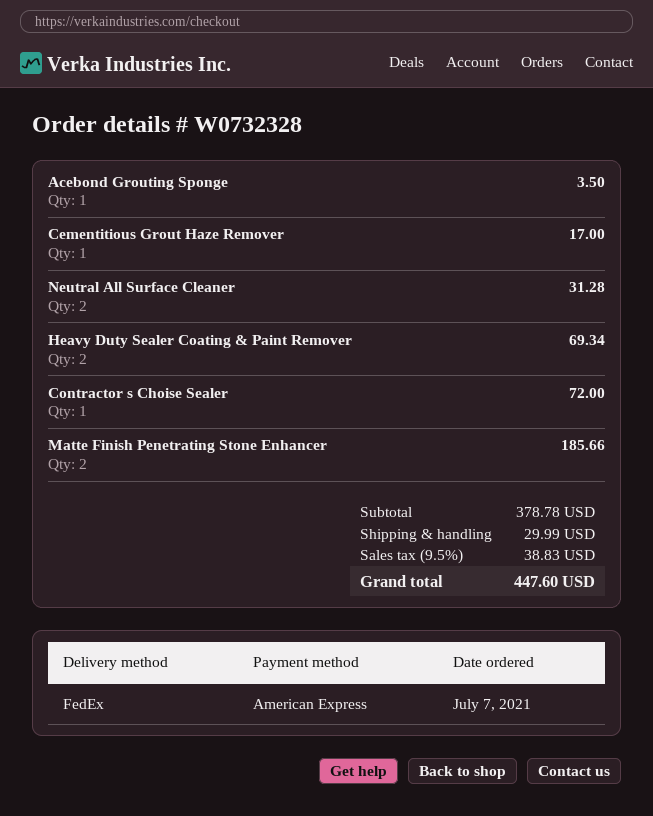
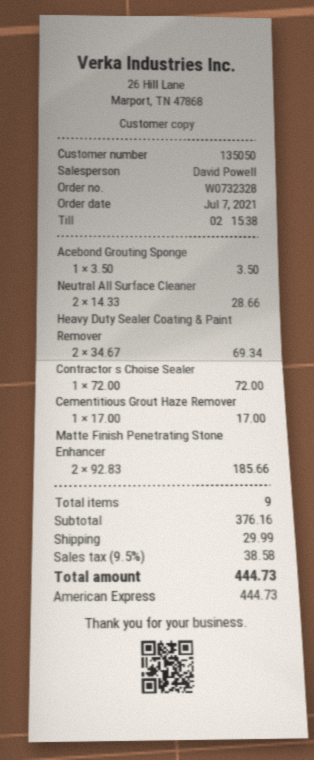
Neutral All Surface Cleaner: 2 for 31.28 -> 2 for 28.66
subtotal: 378.78 -> 376.16
tax: 9.5% = 38.83 -> 9.5% = 38.58
total: 447.60 -> 444.73

